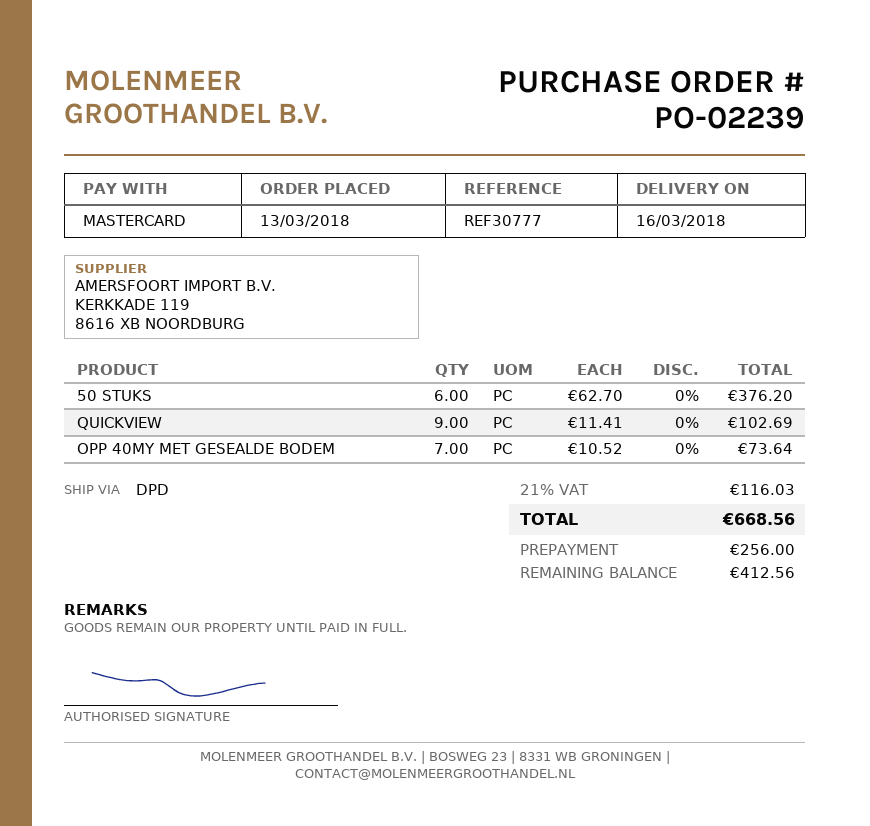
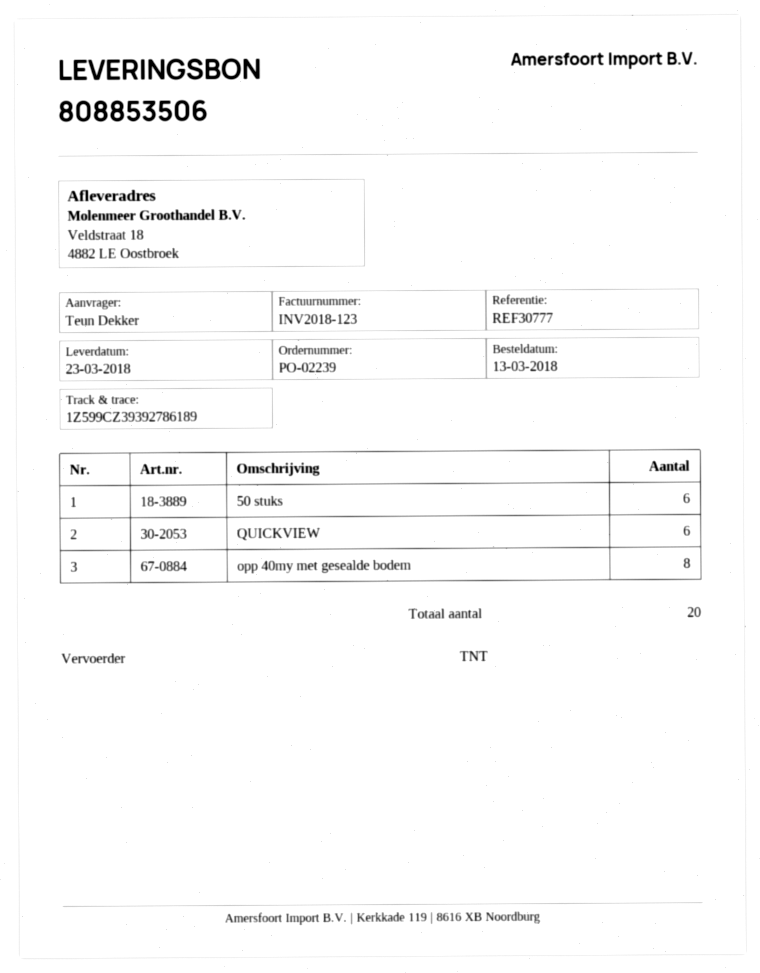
delivery date: 2018-03-16 -> 2018-03-23
shipping method: DPD -> TNT
QUICKVIEW: 9 -> 6
OPP 40MY MET GESEALDE BODEM: 7 -> 8

